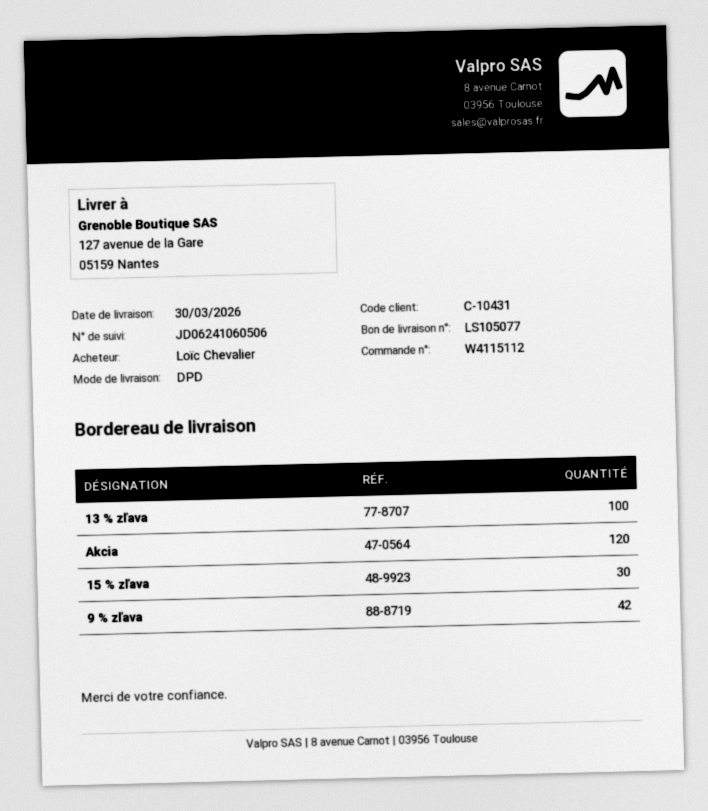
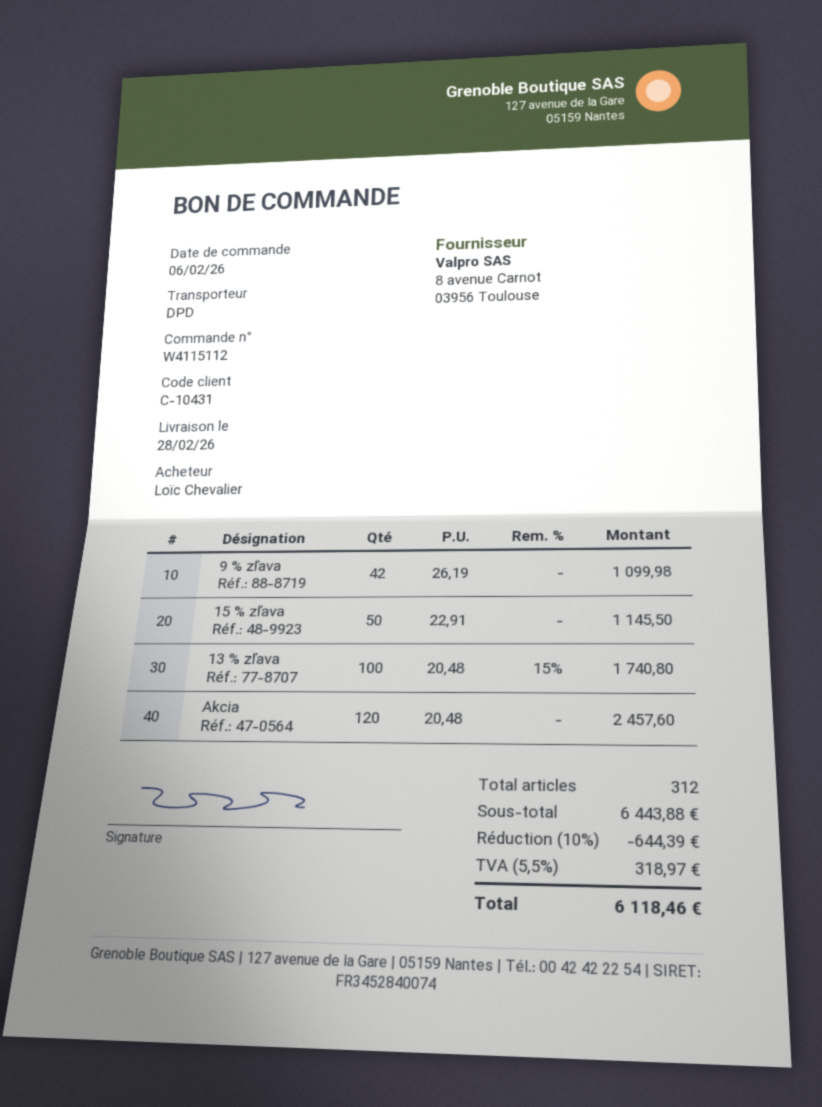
delivery date: 2026-03-30 -> 2026-02-28
15 % zľava: 30 -> 50

